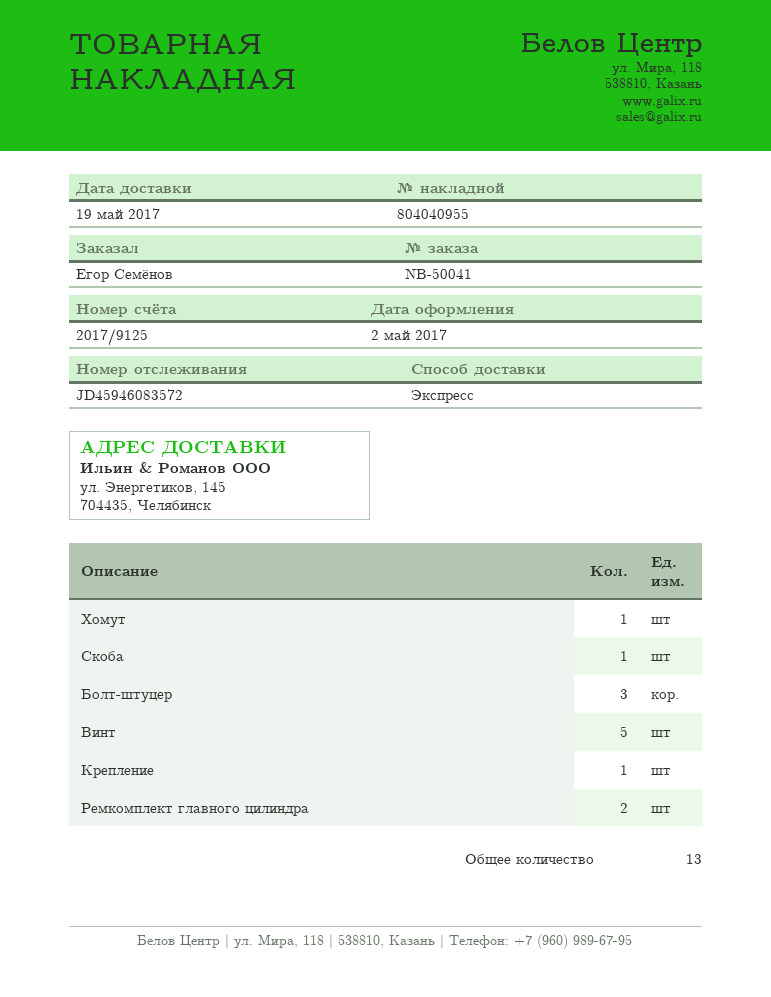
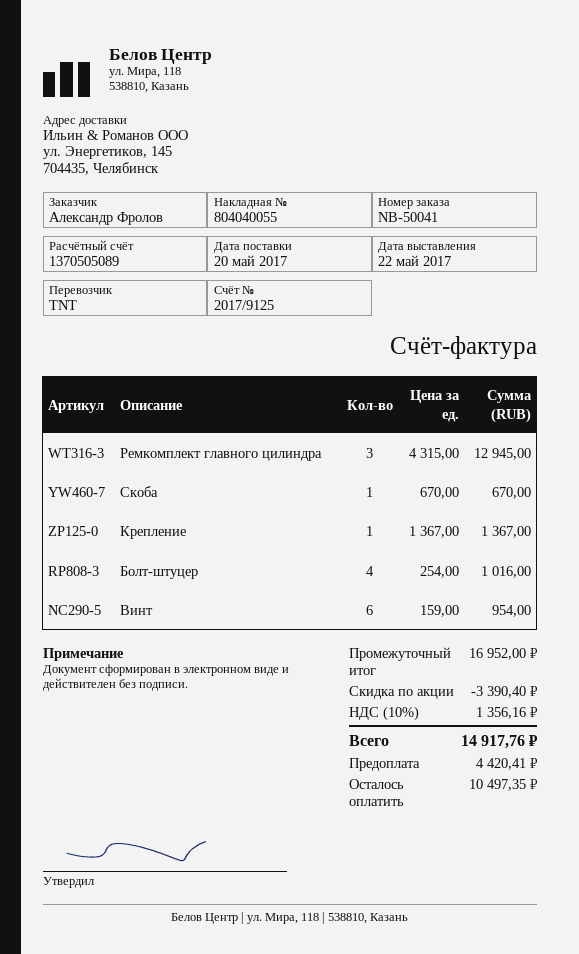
delivery note number: 804040955 -> 804040055
delivery date: 2017-05-19 -> 2017-05-20
ordered by: Егор Семёнов -> Александр Фролов
shipping method: express -> TNT
Хомут: 1 -> none
Болт-штуцер: 3 -> 4
Винт: 5 -> 6
Ремкомплект главного цилиндра: 2 -> 3

